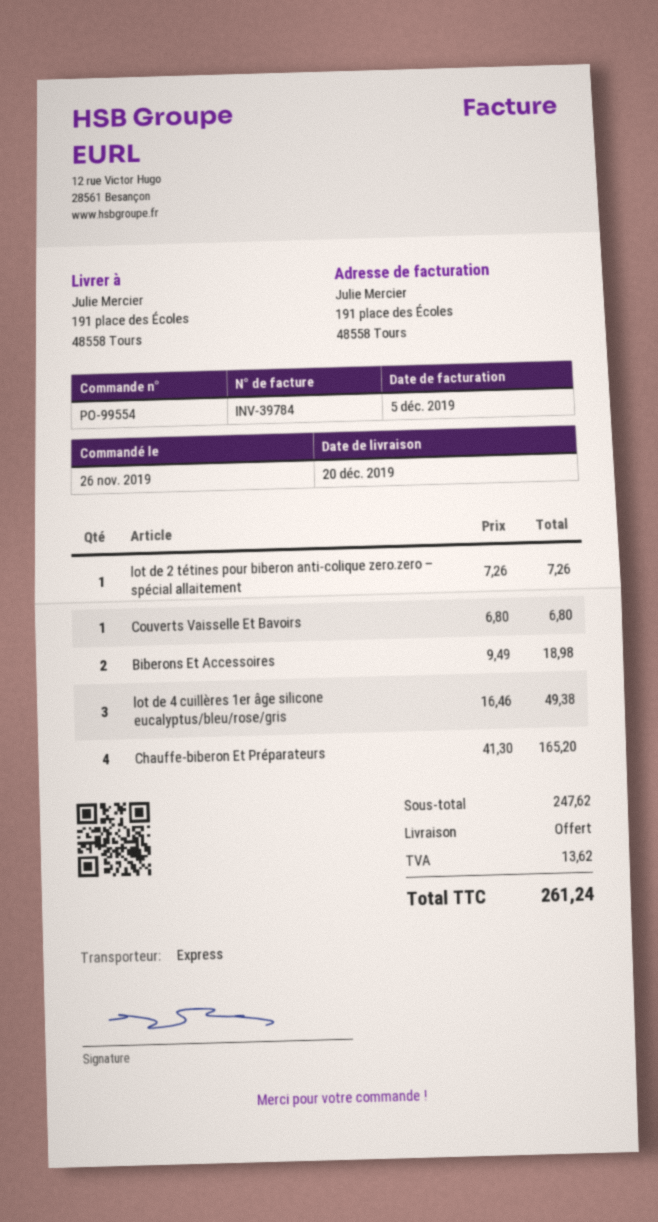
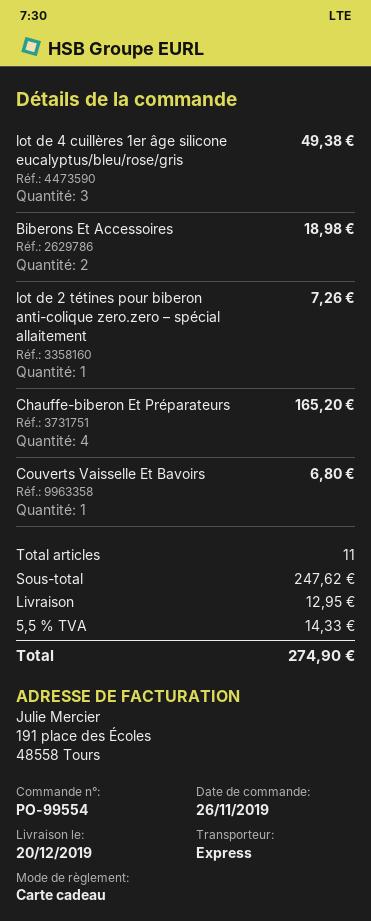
shipping: 0.00 -> 12.95
tax: 13.62 -> 14.33
total: 261.24 -> 274.90

